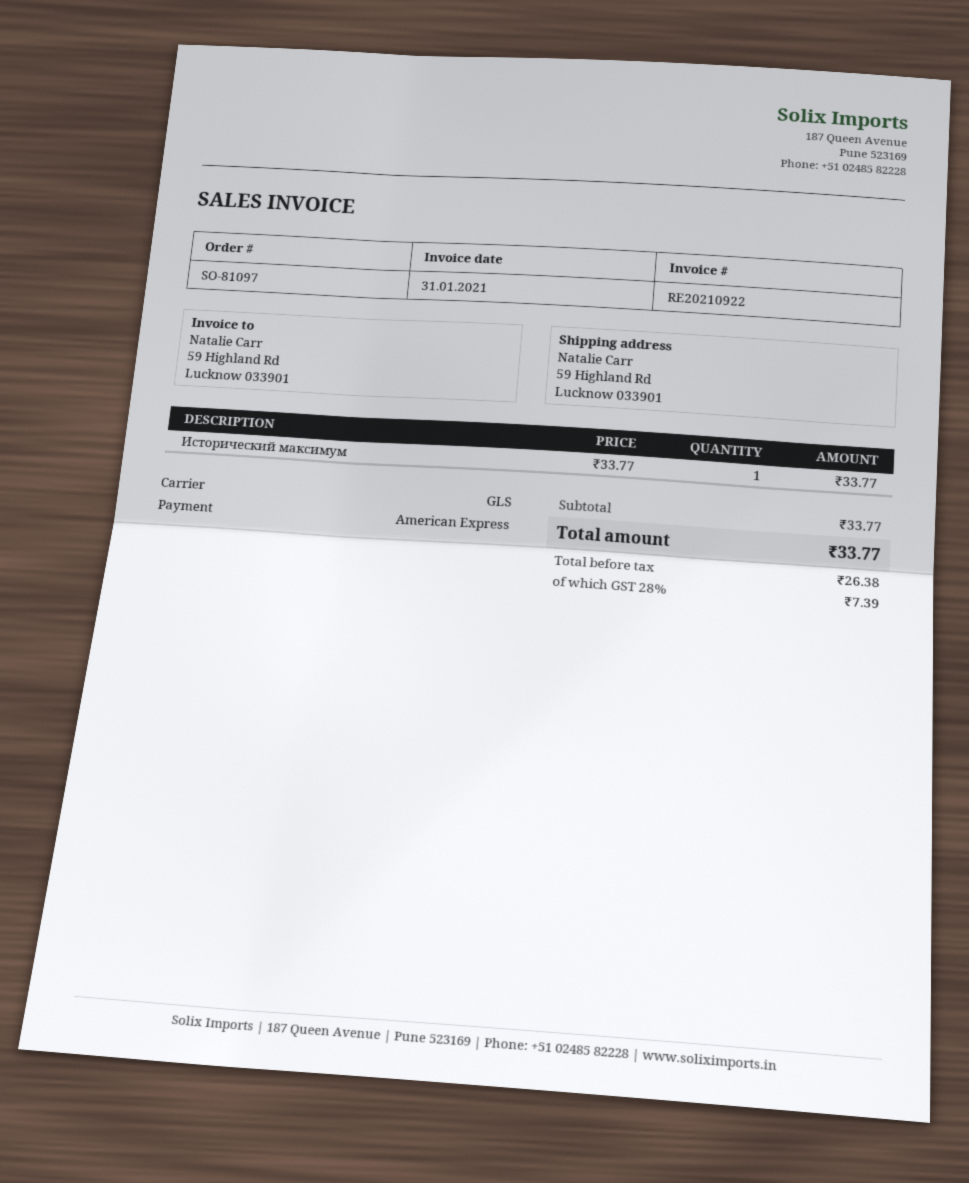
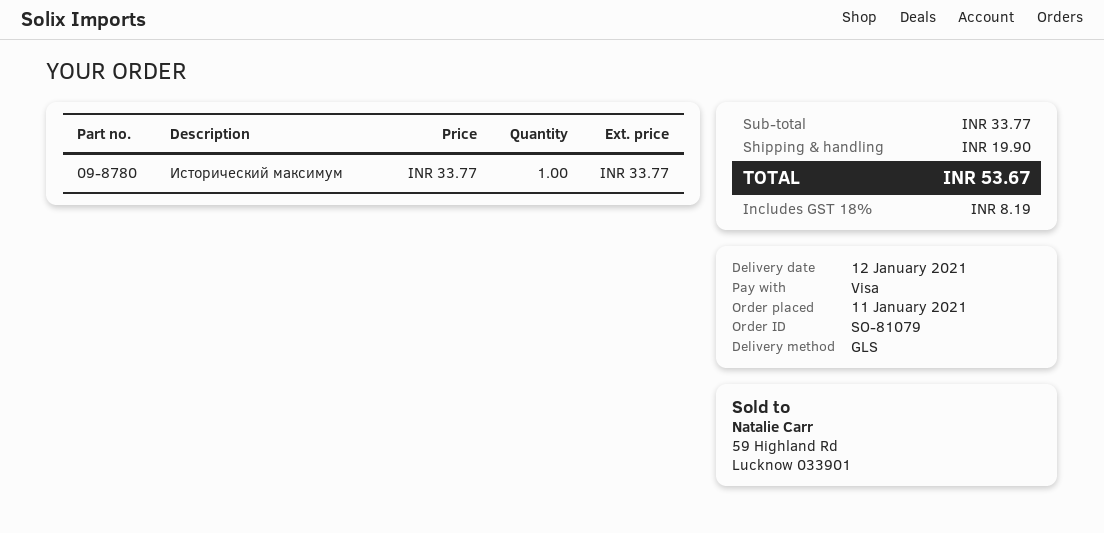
order number: SO-81097 -> SO-81079
payment method: American Express -> Visa
shipping: none -> 19.90
tax: 28% = 7.39 -> 18% = 8.19
total: 33.77 -> 53.67

